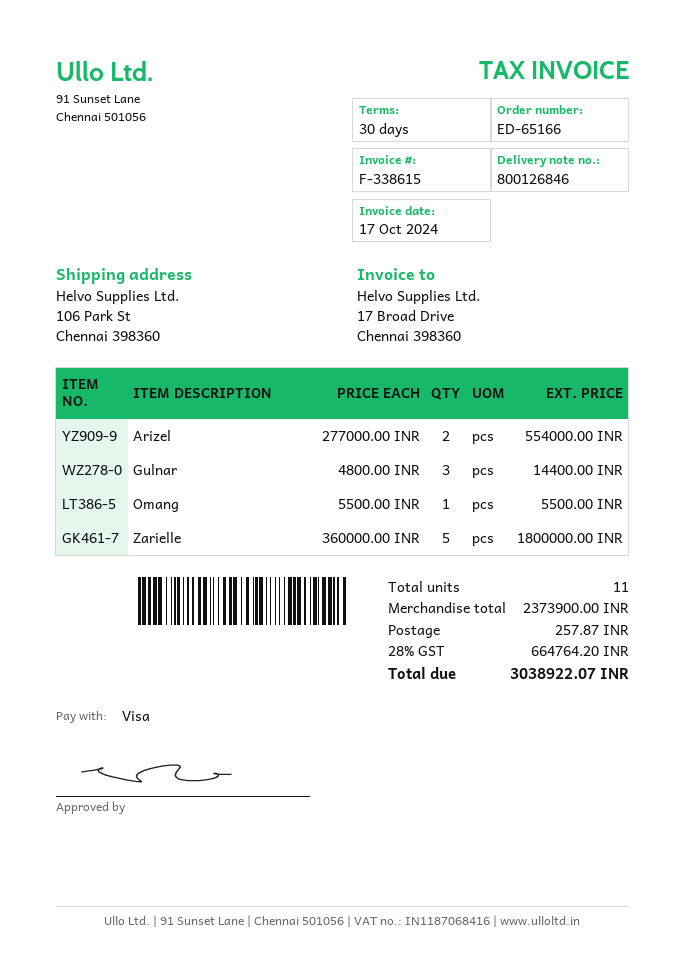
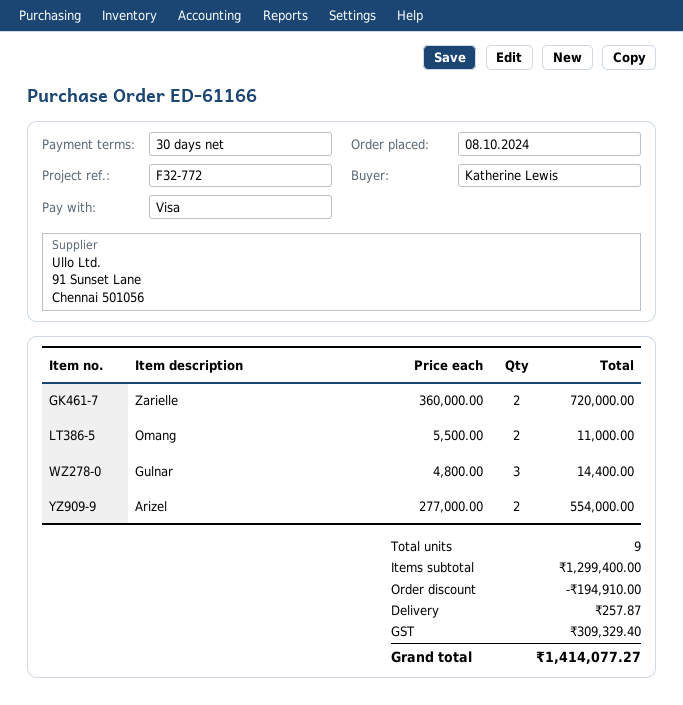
order number: ED-65166 -> ED-61166
Omang: 1 x 5500.00 = 5500.00 -> 2 x 5500.00 = 11000.00
Zarielle: 5 x 360000.00 = 1800000.00 -> 2 x 360000.00 = 720000.00
total quantity: 11 -> 9
subtotal: 2373900.00 -> 1299400.00
discount: none -> 194910.00
tax: 664764.20 -> 309329.40
total: 3038922.07 -> 1414077.27

